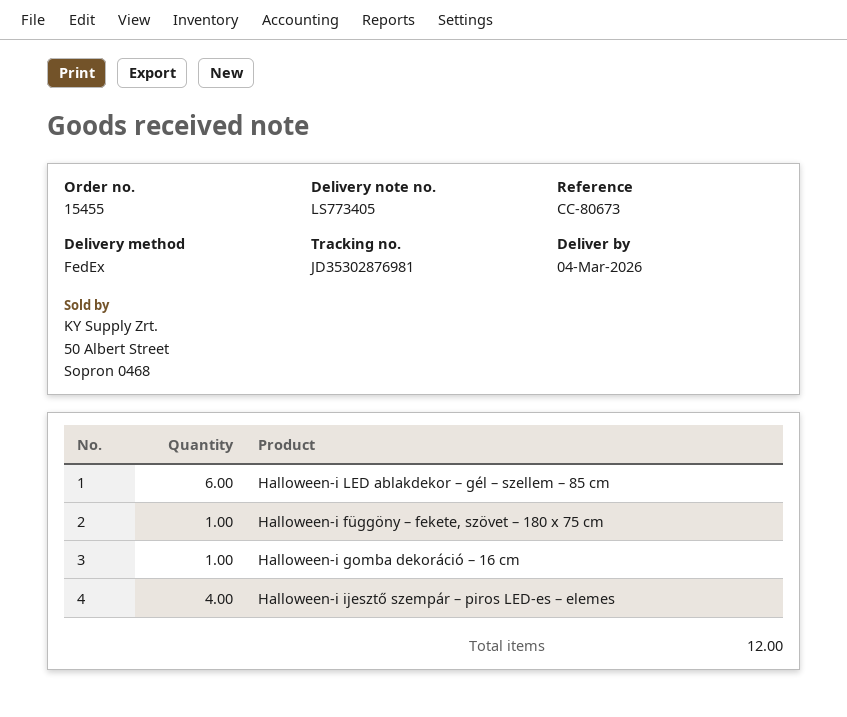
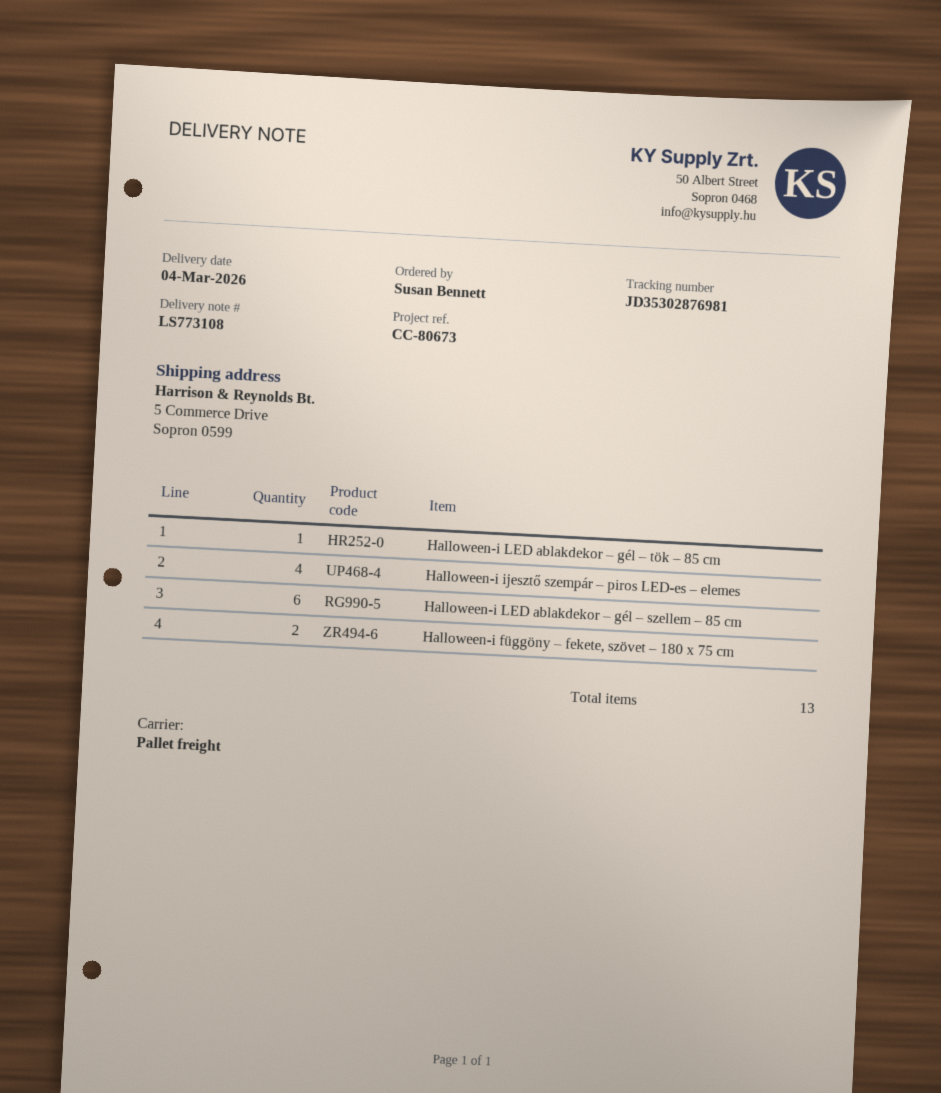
delivery note number: LS773405 -> LS773108
shipping method: FedEx -> pallet freight
Halloween-i függöny – fekete, szövet – 180 x 75 cm: 1 -> 2
Halloween-i gomba dekoráció – 16 cm: 1 -> none
Halloween-i LED ablakdekor – gél – tök – 85 cm: none -> 1
total quantity: 12 -> 13

